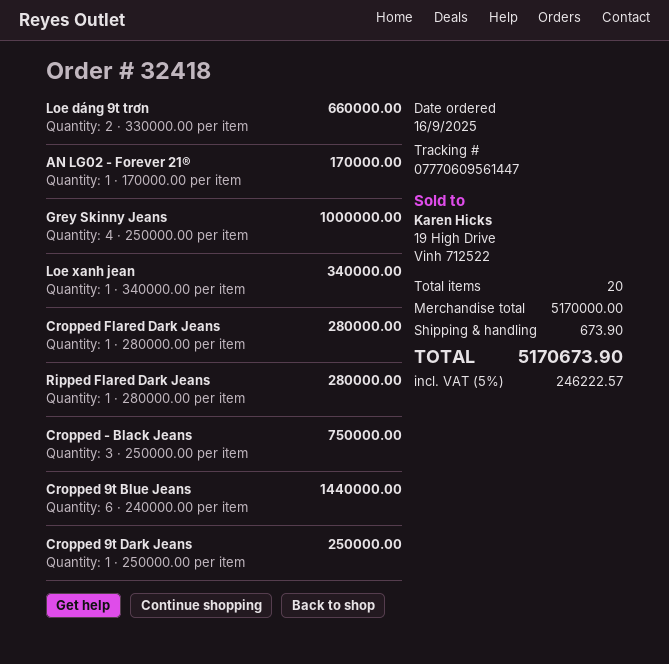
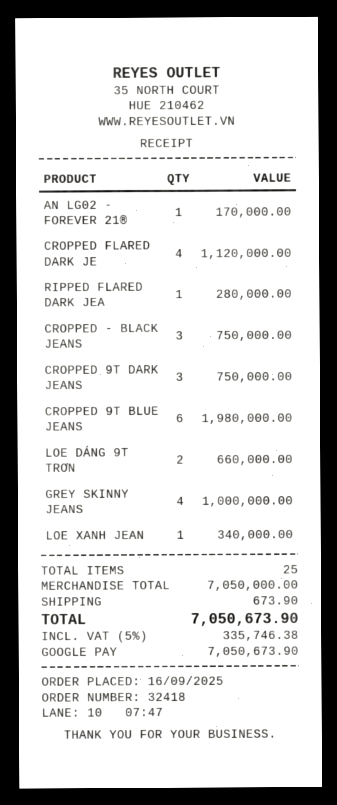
Cropped Flared Dark Jeans: 1 for 280000.00 -> 4 for 1120000.00
Cropped 9t Blue Jeans: 6 for 1440000.00 -> 6 for 1980000.00
Cropped 9t Dark Jeans: 1 for 250000.00 -> 3 for 750000.00
total quantity: 20 -> 25
subtotal: 5170000.00 -> 7050000.00
tax: 5% = 246222.57 -> 5% = 335746.38
total: 5170673.90 -> 7050673.90

